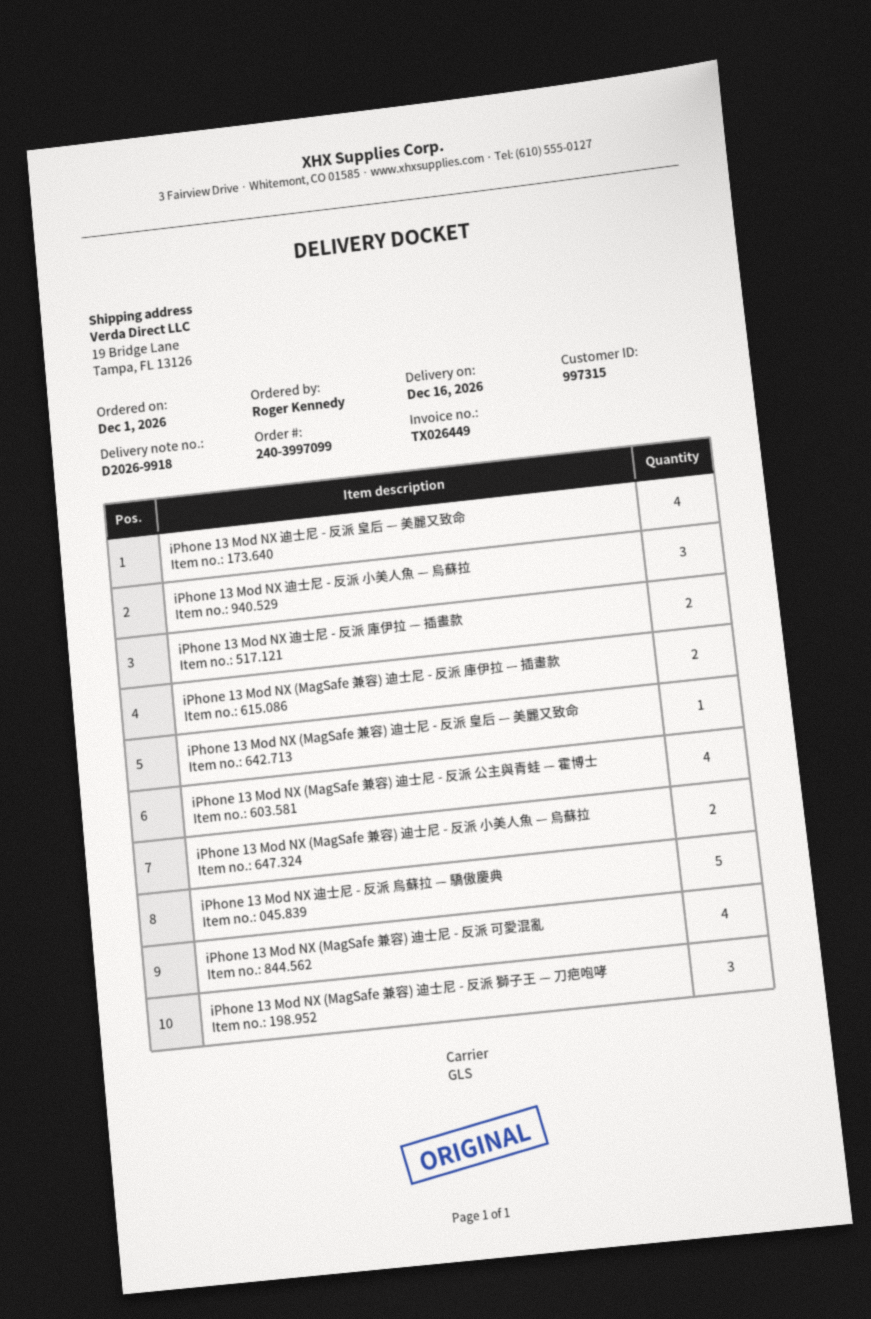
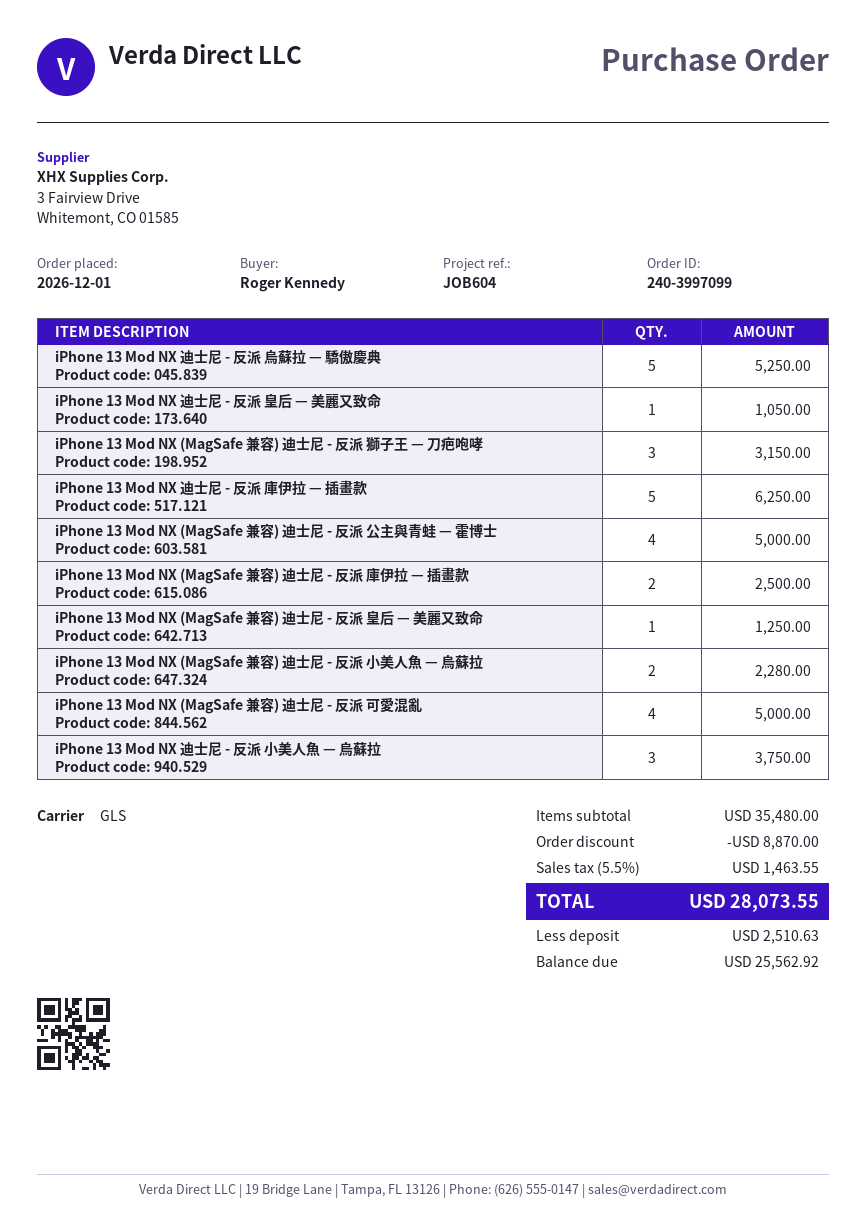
iPhone 13 Mod NX 迪士尼 - 反派 皇后 — 美麗又致命: 4 -> 1
iPhone 13 Mod NX 迪士尼 - 反派 庫伊拉 — 插畫款: 2 -> 5

